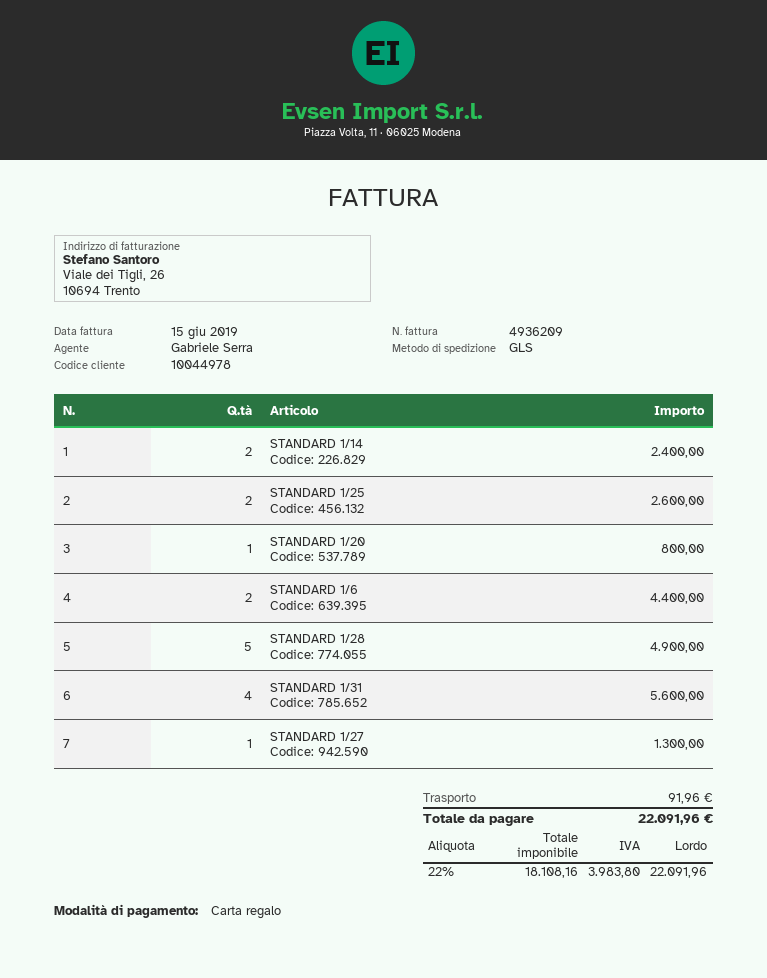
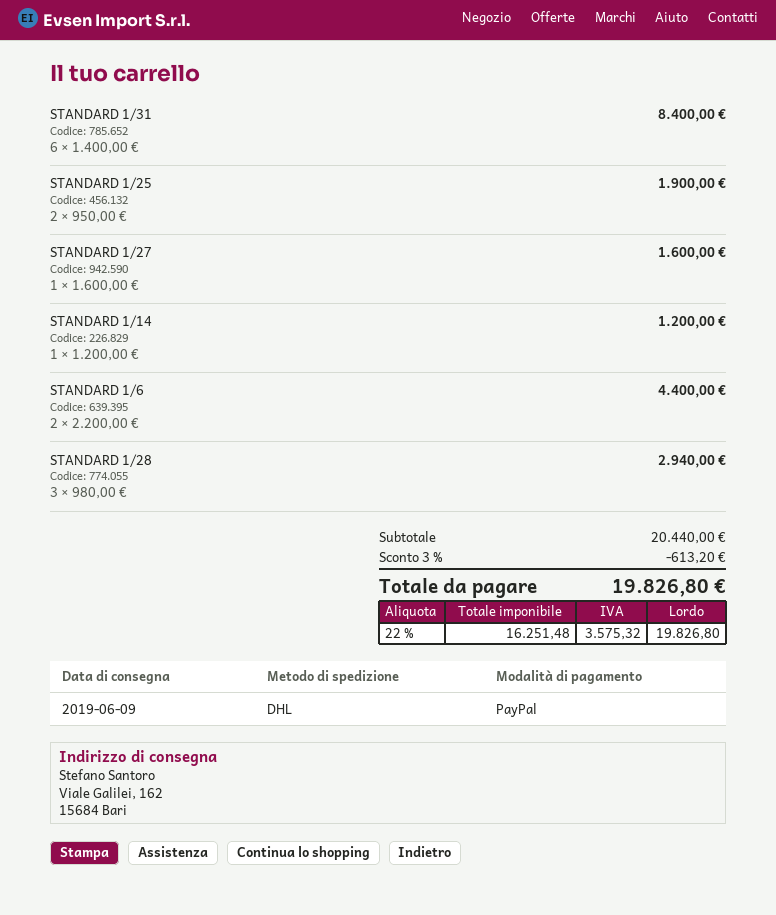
payment method: gift card -> PayPal
shipping method: GLS -> DHL
STANDARD 1/14: 2 for 2400.00 -> 1 for 1200.00
STANDARD 1/25: 2 for 2600.00 -> 2 for 1900.00
STANDARD 1/20: 1 for 800.00 -> none
STANDARD 1/28: 5 for 4900.00 -> 3 for 2940.00
STANDARD 1/31: 4 for 5600.00 -> 6 for 8400.00
STANDARD 1/27: 1 for 1300.00 -> 1 for 1600.00
discount: none -> 3% = 613.20
shipping: 91.96 -> none
net: 18108.16 -> 16251.48
tax: 22% = 3983.80 -> 22% = 3575.32
total: 22091.96 -> 19826.80

